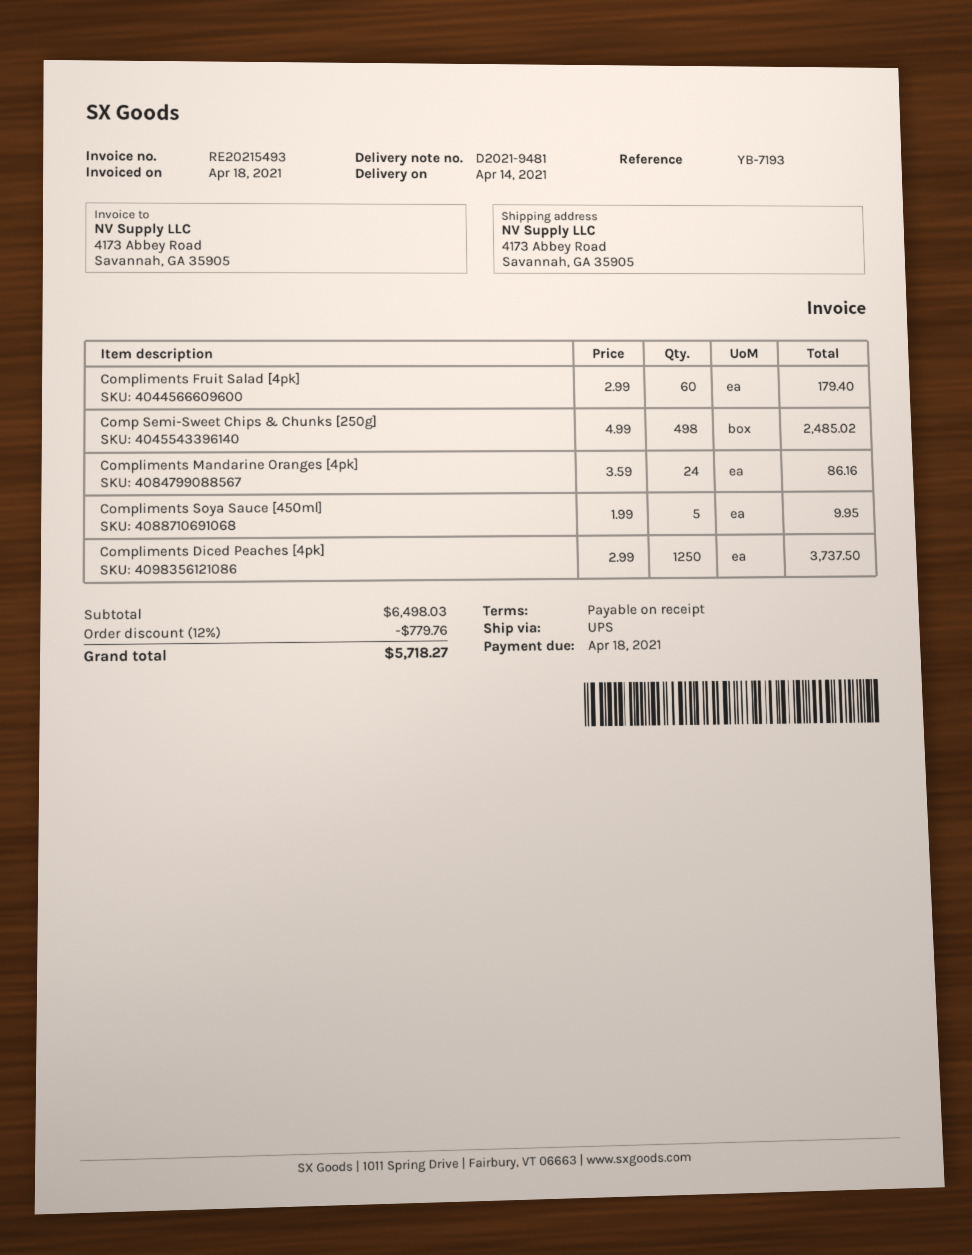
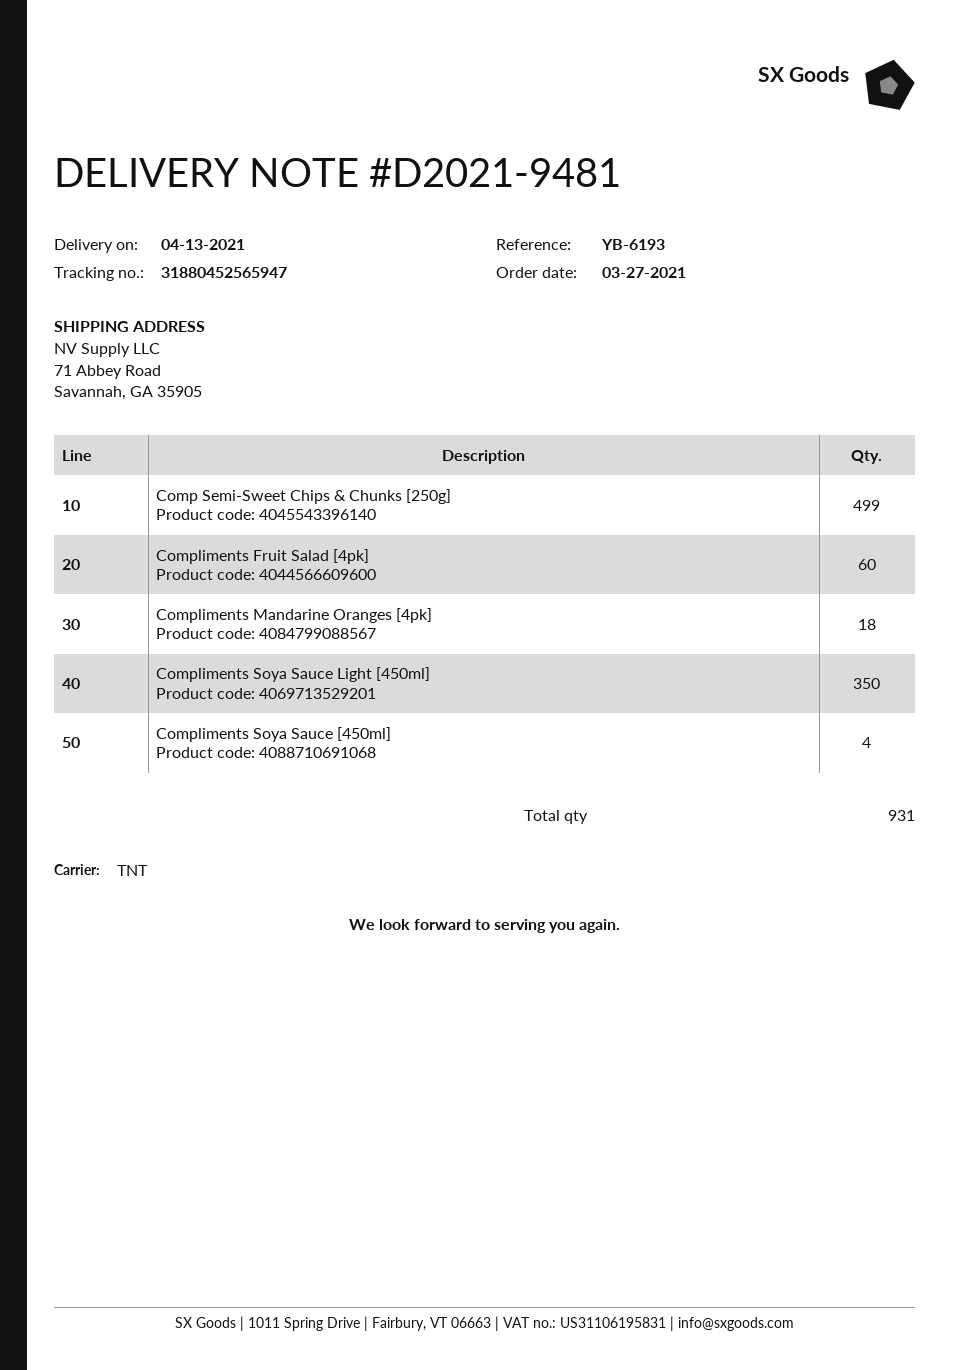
delivery date: 2021-04-14 -> 2021-04-13
reference: YB-7193 -> YB-6193
shipping method: UPS -> TNT
ship to: 4173 Abbey Road, Savannah, GA 35905 -> 71 Abbey Road, Savannah, GA 35905
Comp Semi-Sweet Chips & Chunks [250g]: 498 -> 499
Compliments Mandarine Oranges [4pk]: 24 -> 18
Compliments Soya Sauce [450ml]: 5 -> 4
Compliments Diced Peaches [4pk]: 1250 -> none
Compliments Soya Sauce Light [450ml]: none -> 350

